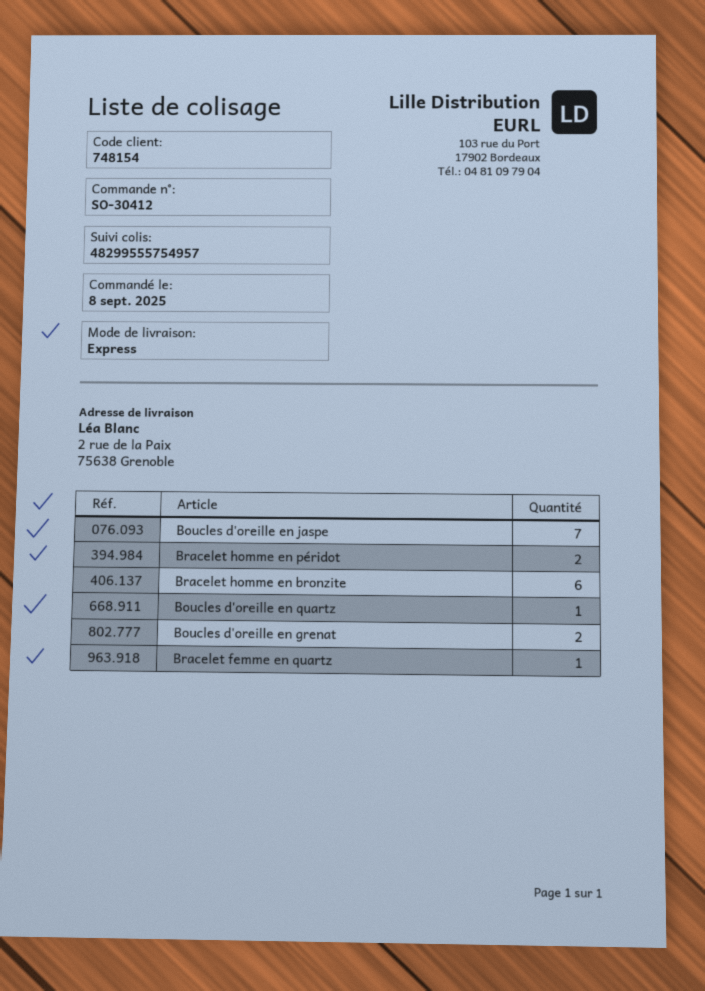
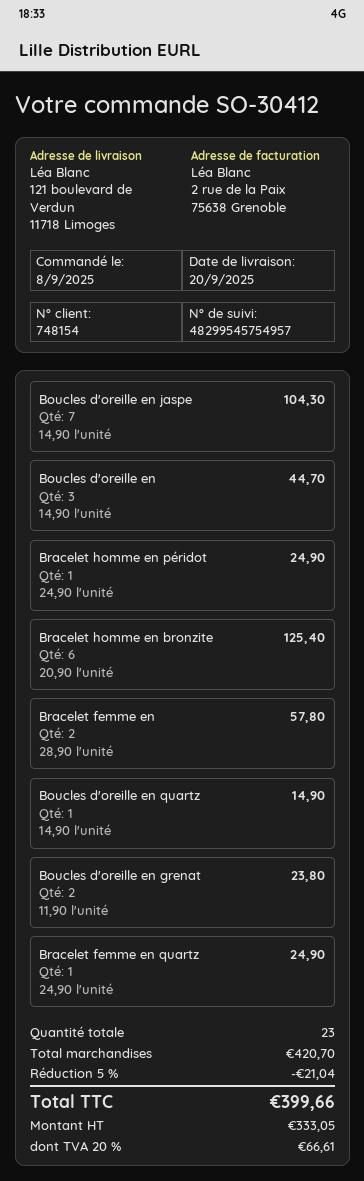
tracking number: 48299555754957 -> 48299545754957
ship to: 2 rue de la Paix, 75638 Grenoble -> 121 boulevard de Verdun, 11718 Limoges
Bracelet homme en péridot: 2 -> 1
Boucles d'oreille en: none -> 3
Bracelet femme en: none -> 2

